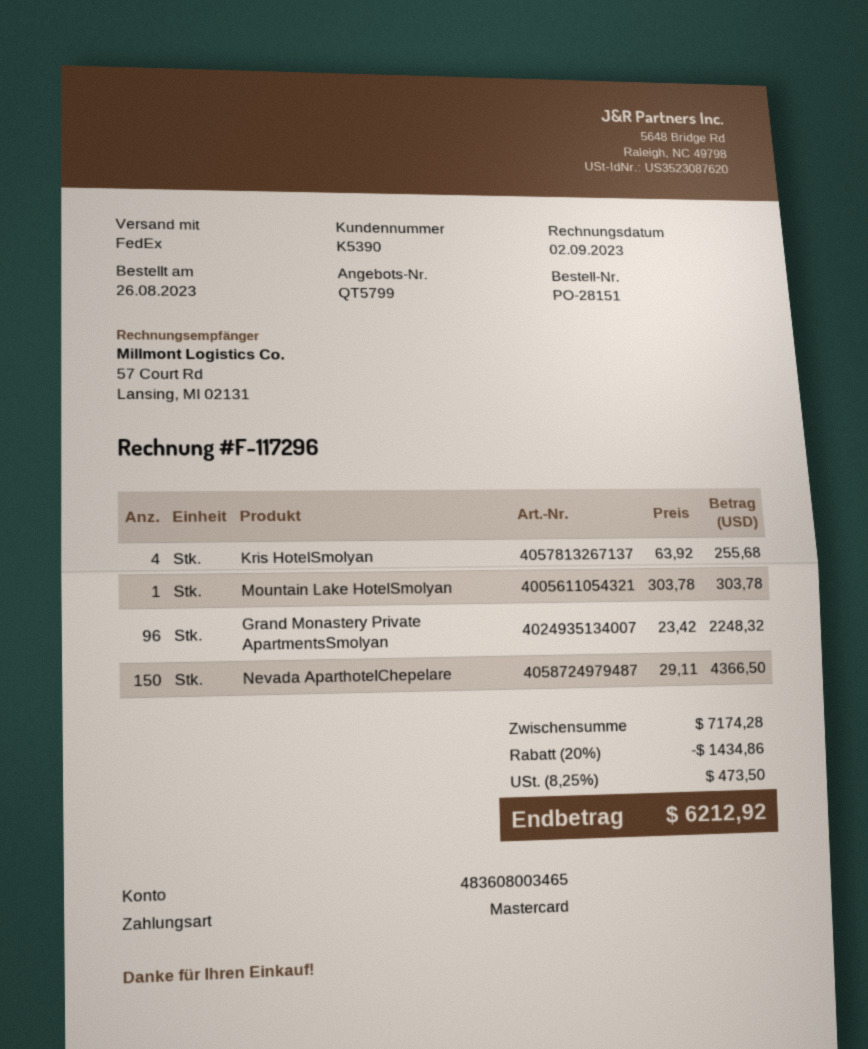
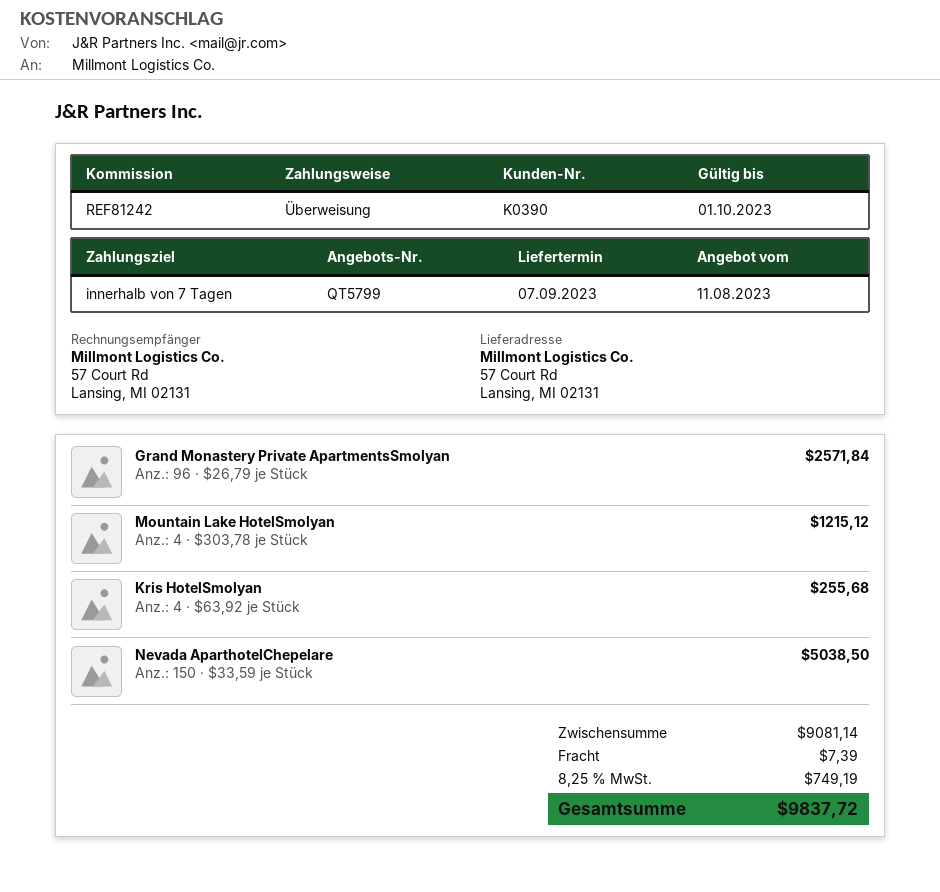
customer number: K5390 -> K0390
payment method: Mastercard -> bank transfer
Mountain Lake HotelSmolyan: 1 x 303.78 = 303.78 -> 4 x 303.78 = 1215.12
Grand Monastery Private ApartmentsSmolyan: 96 x 23.42 = 2248.32 -> 96 x 26.79 = 2571.84
Nevada AparthotelChepelare: 150 x 29.11 = 4366.50 -> 150 x 33.59 = 5038.50
subtotal: 7174.28 -> 9081.14
discount: 20% = 1434.86 -> none
shipping: none -> 7.39
tax: 8.25% = 473.50 -> 8.25% = 749.19
total: 6212.92 -> 9837.72

